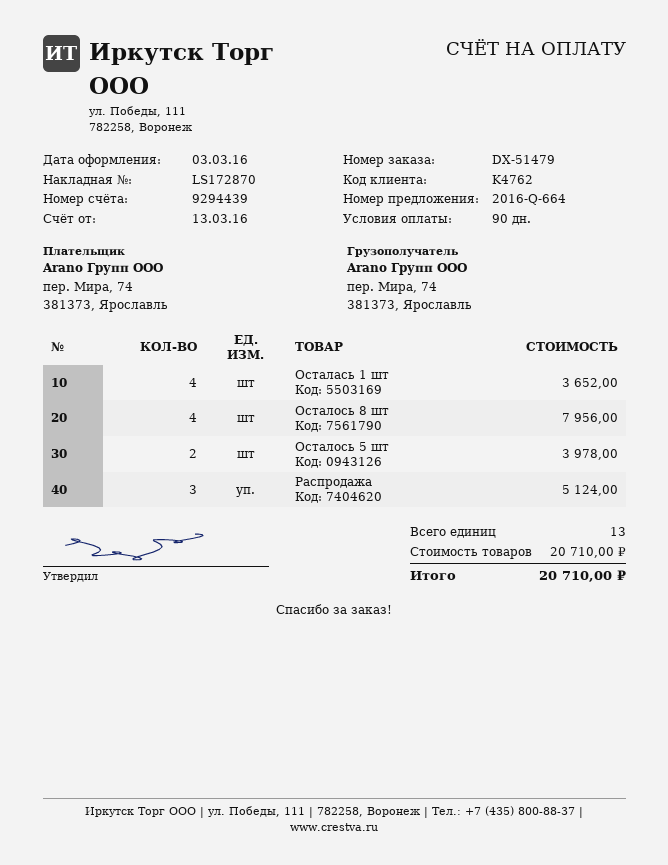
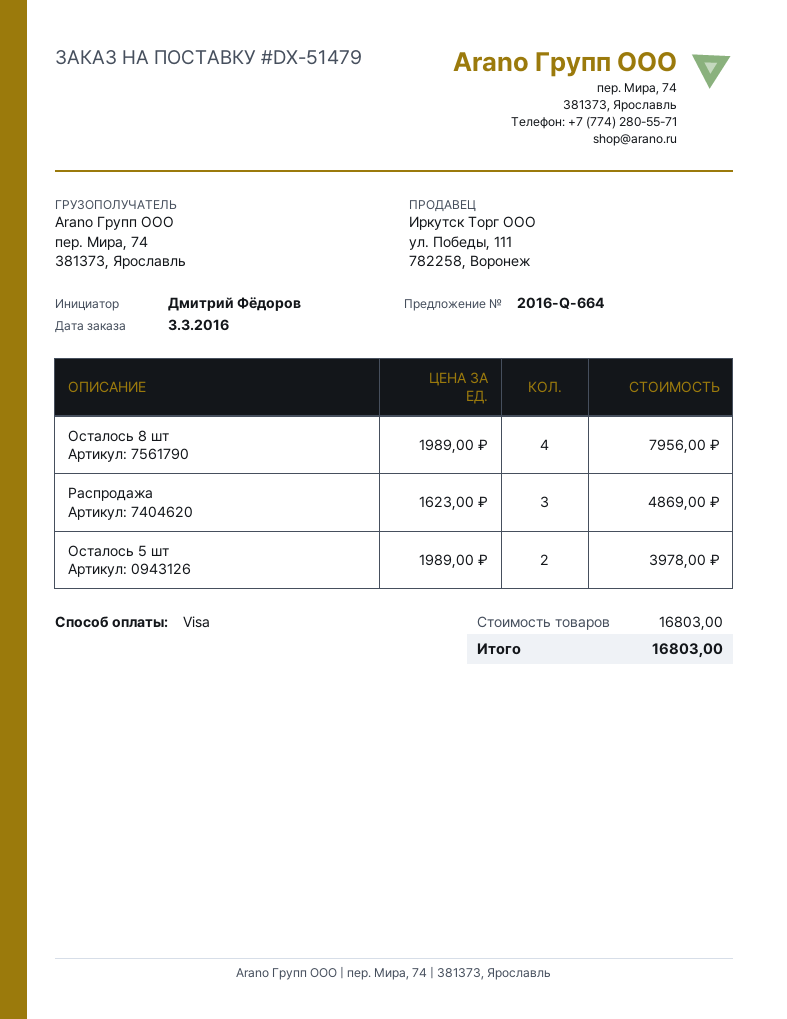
Осталась 1 шт: 4 for 3652.00 -> none
Распродажа: 3 for 5124.00 -> 3 for 4869.00
subtotal: 20710.00 -> 16803.00
total: 20710.00 -> 16803.00

